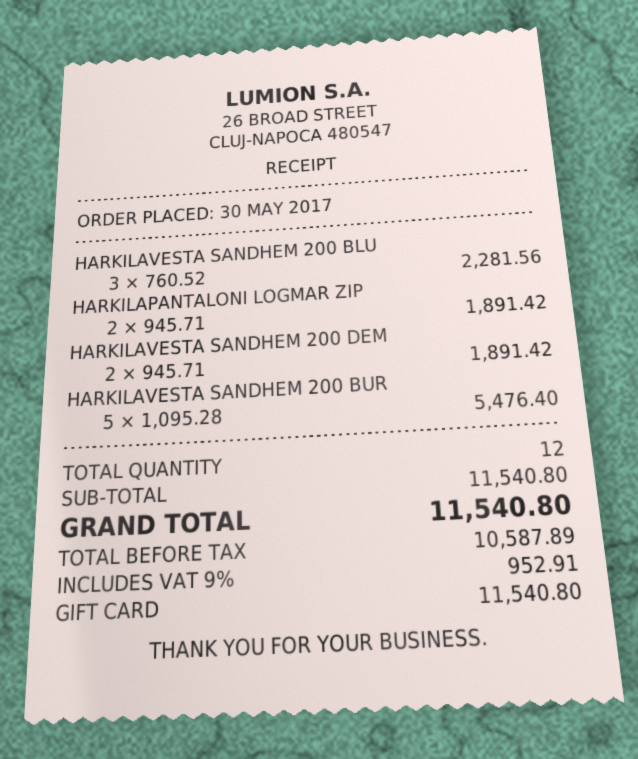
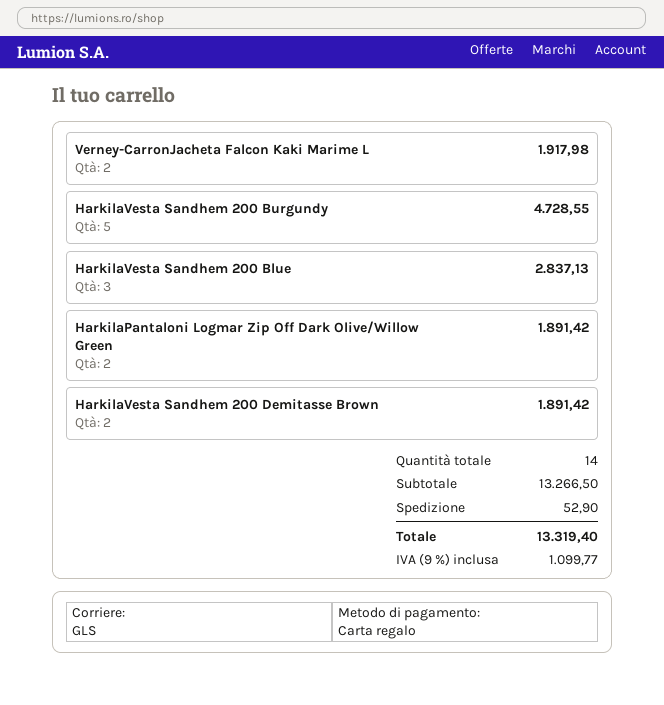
HARKILAVESTA SANDHEM 200 BLU: 3 for 2281.56 -> 3 for 2837.13
HARKILAVESTA SANDHEM 200 BUR: 5 for 5476.40 -> 5 for 4728.55
Verney-CarronJacheta Falcon Kaki Marime L: none -> 2 for 1917.98
total quantity: 12 -> 14
subtotal: 11540.80 -> 13266.50
shipping: none -> 52.90
tax: 9% = 952.91 -> 9% = 1099.77
total: 11540.80 -> 13319.40

